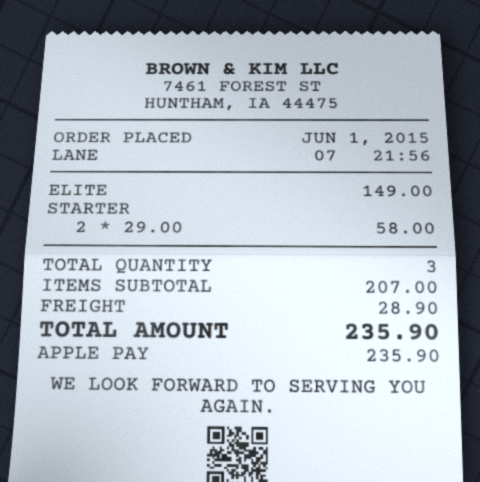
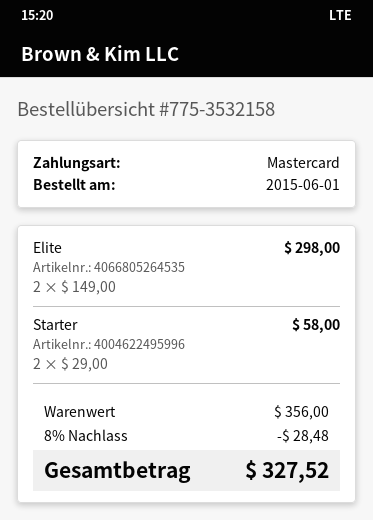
payment method: Apple Pay -> Mastercard
ELITE: 1 x 149.00 = 149.00 -> 2 x 149.00 = 298.00
subtotal: 207.00 -> 356.00
discount: none -> 8% = 28.48
shipping: 28.90 -> none
total: 235.90 -> 327.52

